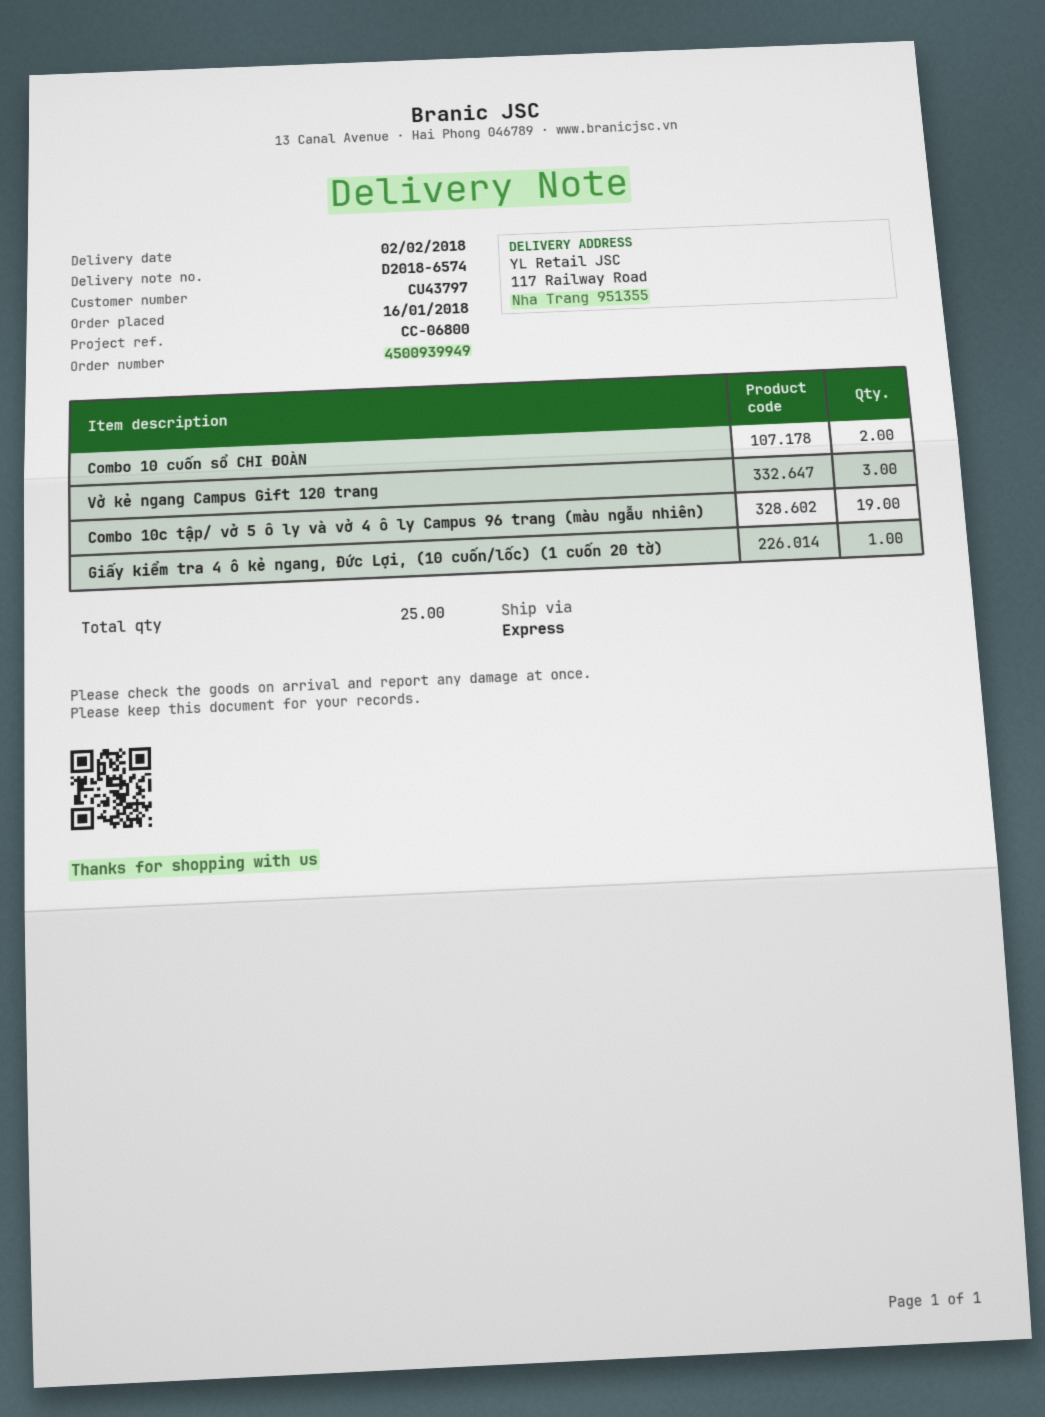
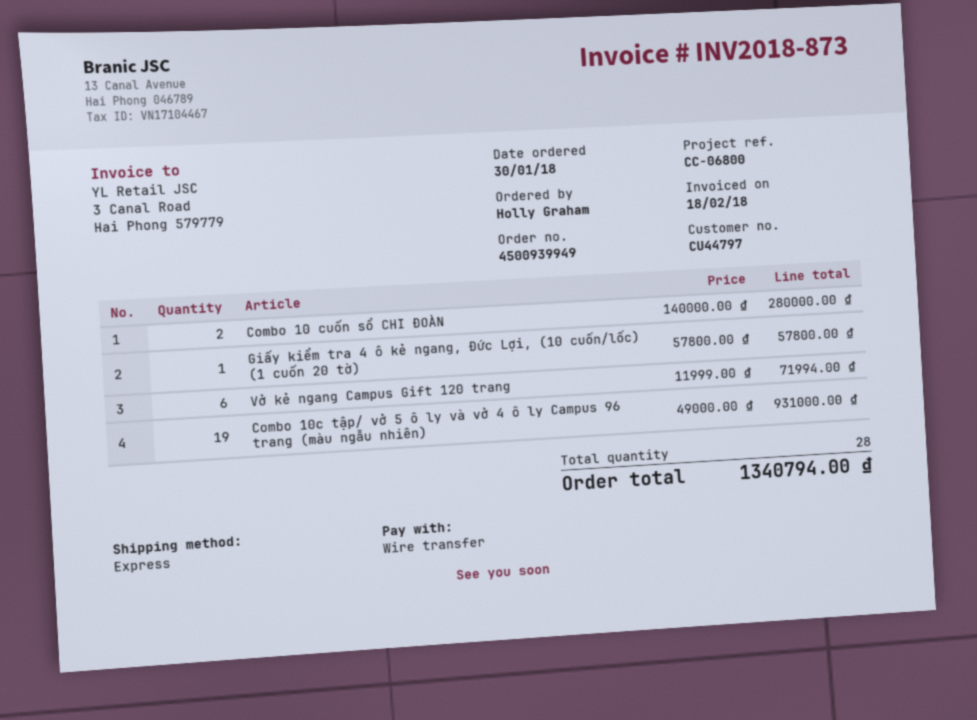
order date: 2018-01-16 -> 2018-01-30
customer number: CU43797 -> CU44797
Vở kẻ ngang Campus Gift 120 trang: 3 -> 6
total quantity: 25 -> 28

